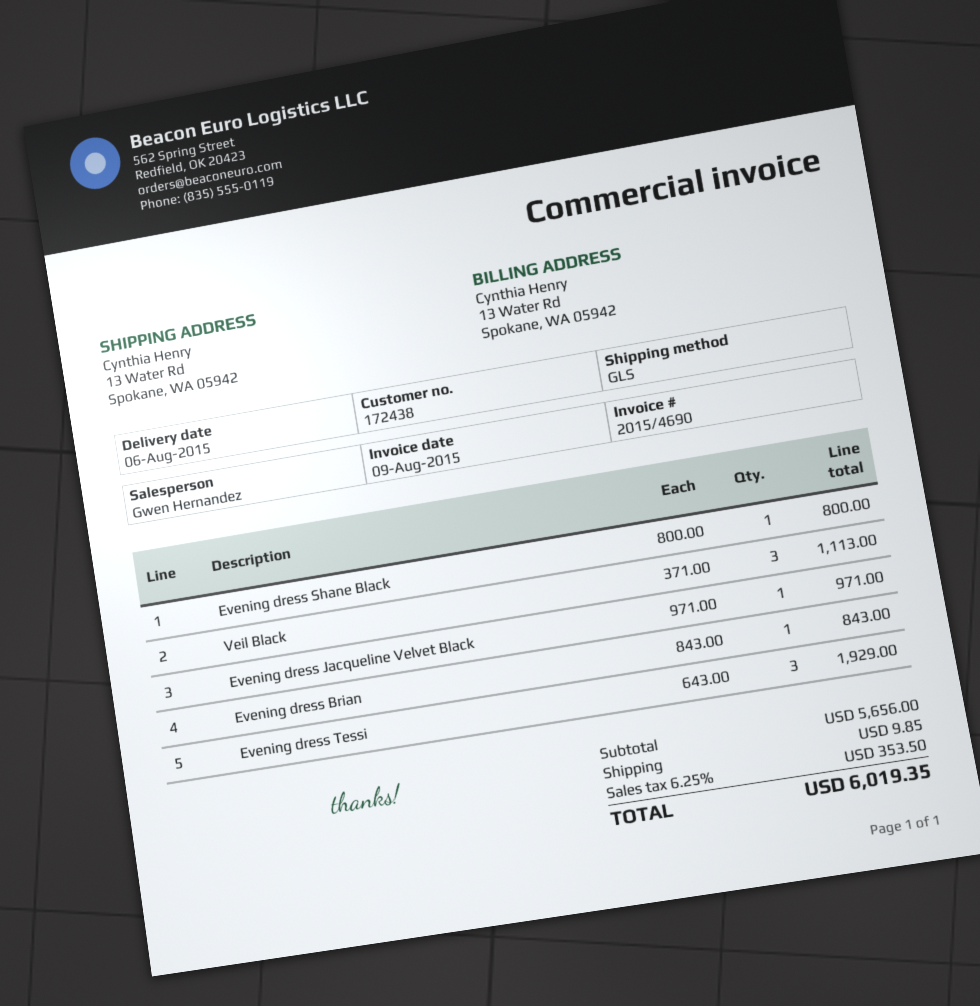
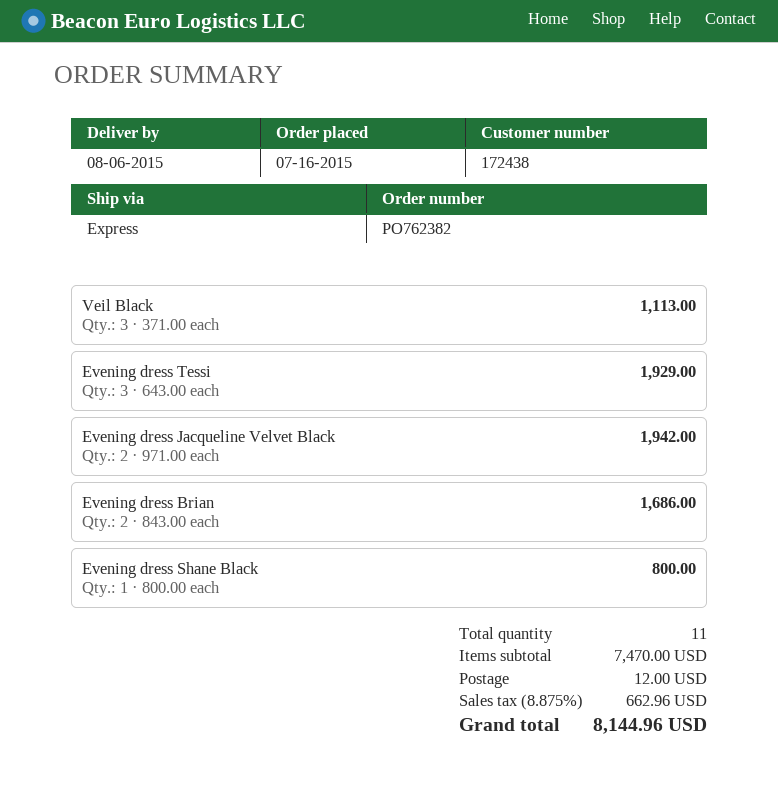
shipping method: GLS -> express
Evening dress Jacqueline Velvet Black: 1 x 971.00 = 971.00 -> 2 x 971.00 = 1942.00
Evening dress Brian: 1 x 843.00 = 843.00 -> 2 x 843.00 = 1686.00
subtotal: 5656.00 -> 7470.00
shipping: 9.85 -> 12.00
tax: 6.25% = 353.50 -> 8.875% = 662.96
total: 6019.35 -> 8144.96

